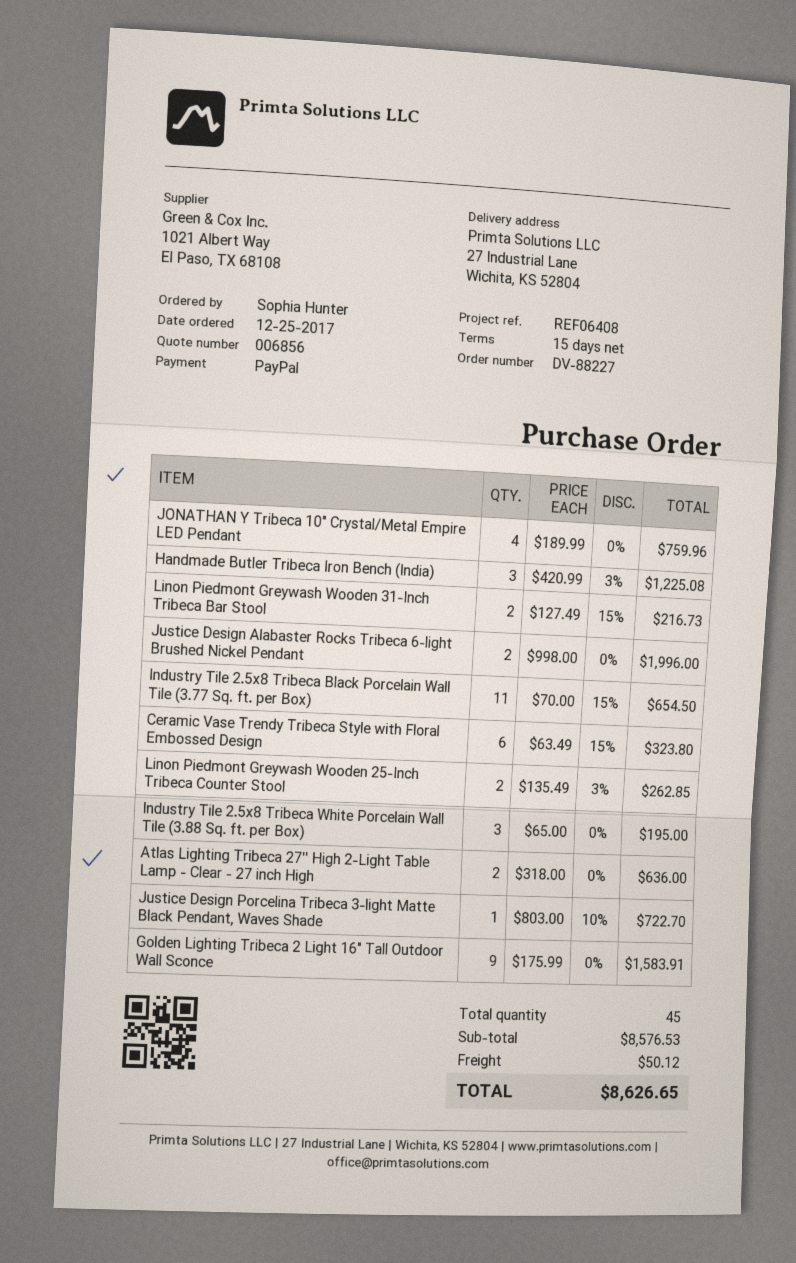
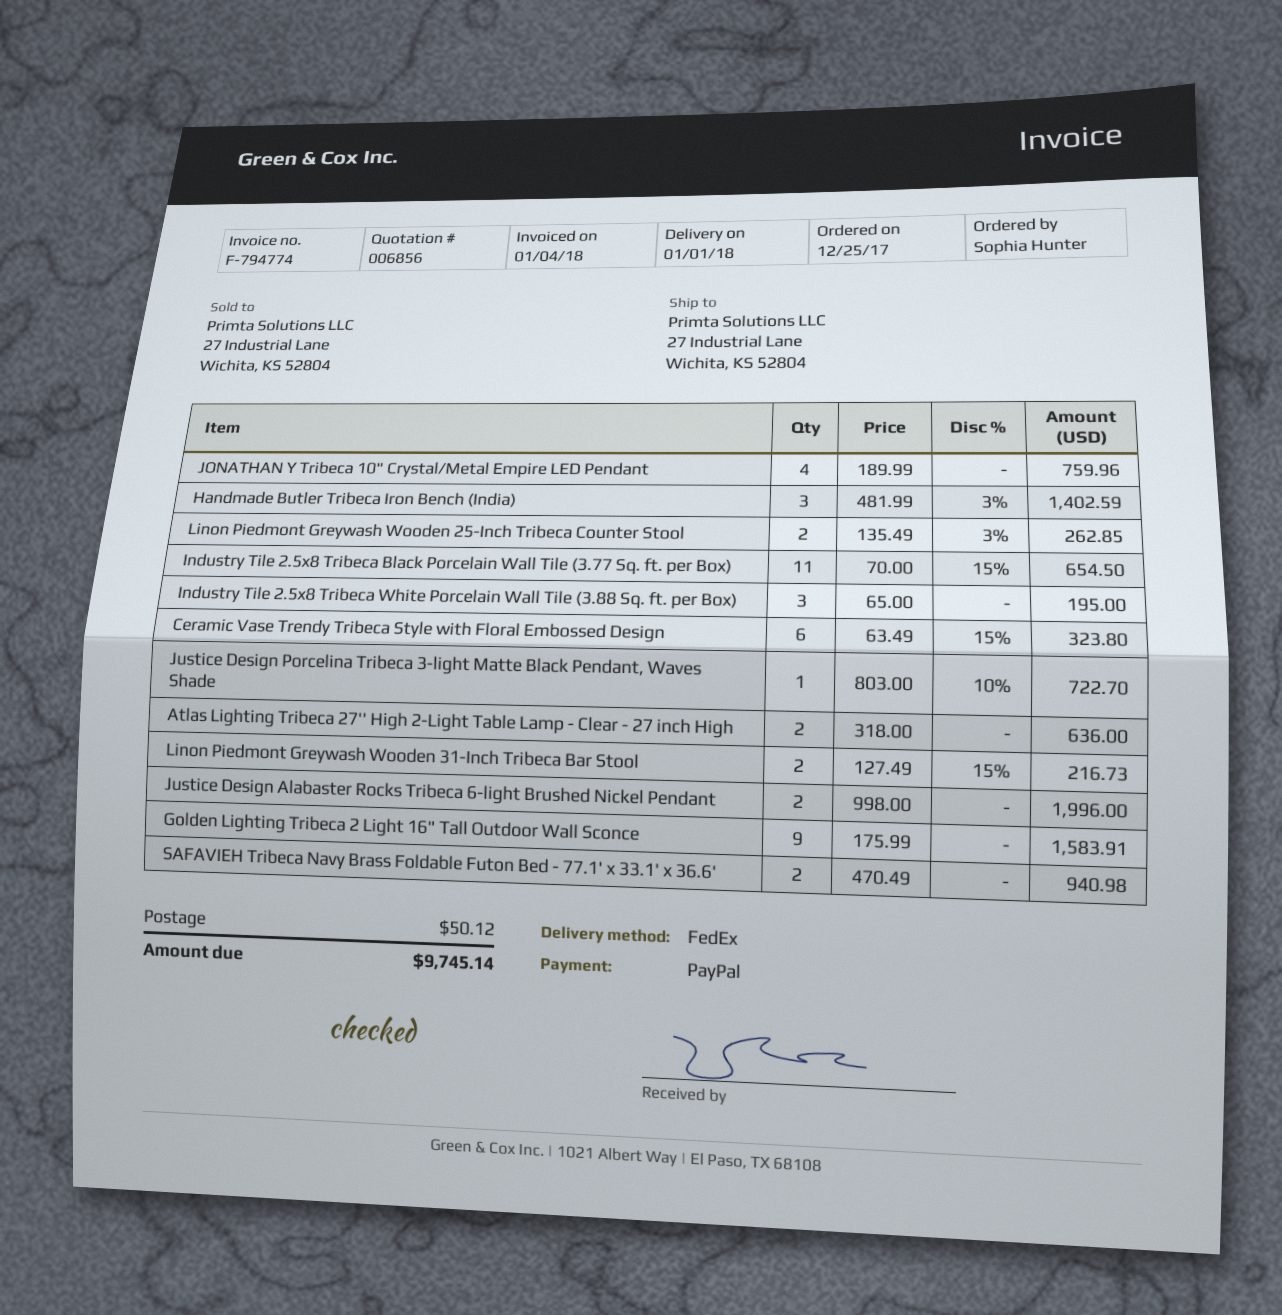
Handmade Butler Tribeca Iron Bench (India): 3 x 420.99 - 3% = 1225.08 -> 3 x 481.99 - 3% = 1402.59
SAFAVIEH Tribeca Navy Brass Foldable Futon Bed - 77.1' x 33.1' x 36.6': none -> 2 x 470.49 = 940.98
total: 8626.65 -> 9745.14

